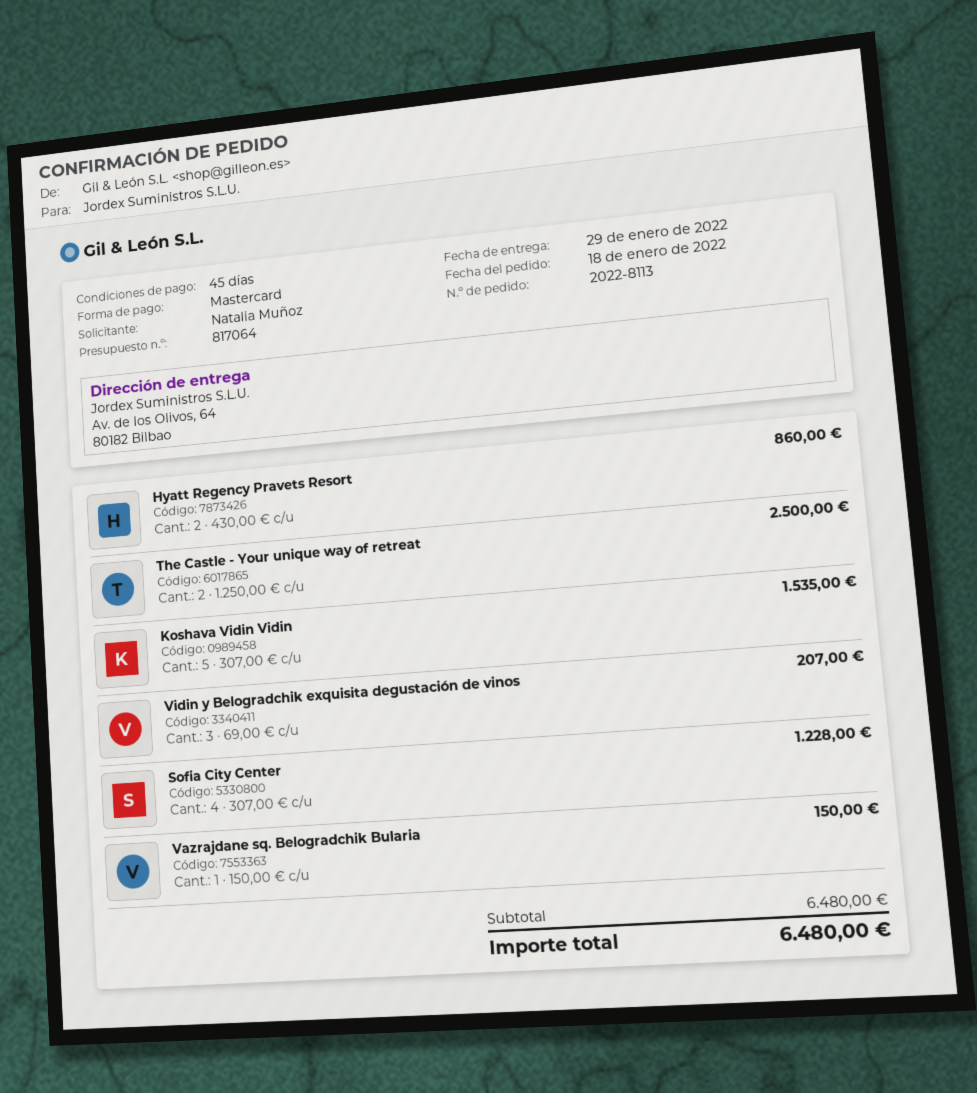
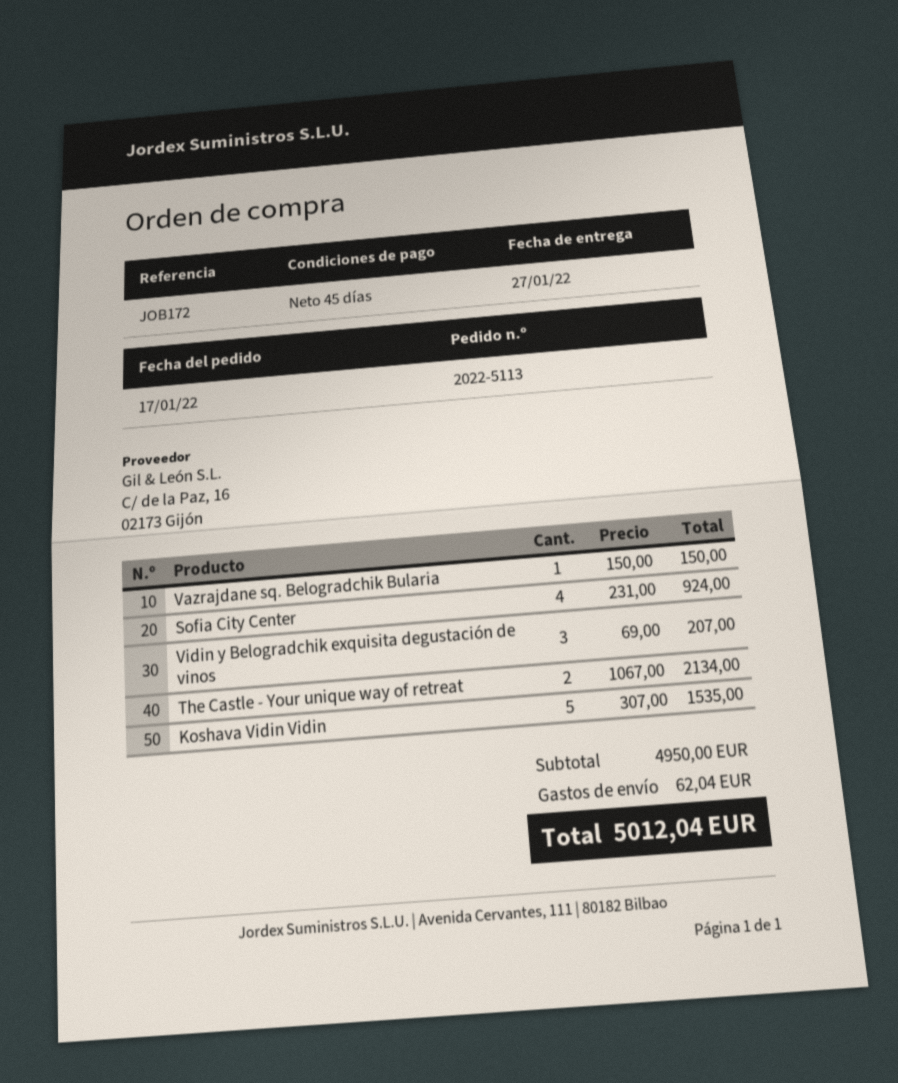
order number: 2022-8113 -> 2022-5113
order date: 2022-01-18 -> 2022-01-17
delivery date: 2022-01-29 -> 2022-01-27
Hyatt Regency Pravets Resort: 2 x 430.00 = 860.00 -> none
The Castle - Your unique way of retreat: 2 x 1250.00 = 2500.00 -> 2 x 1067.00 = 2134.00
Sofia City Center: 4 x 307.00 = 1228.00 -> 4 x 231.00 = 924.00
subtotal: 6480.00 -> 4950.00
shipping: none -> 62.04
total: 6480.00 -> 5012.04

